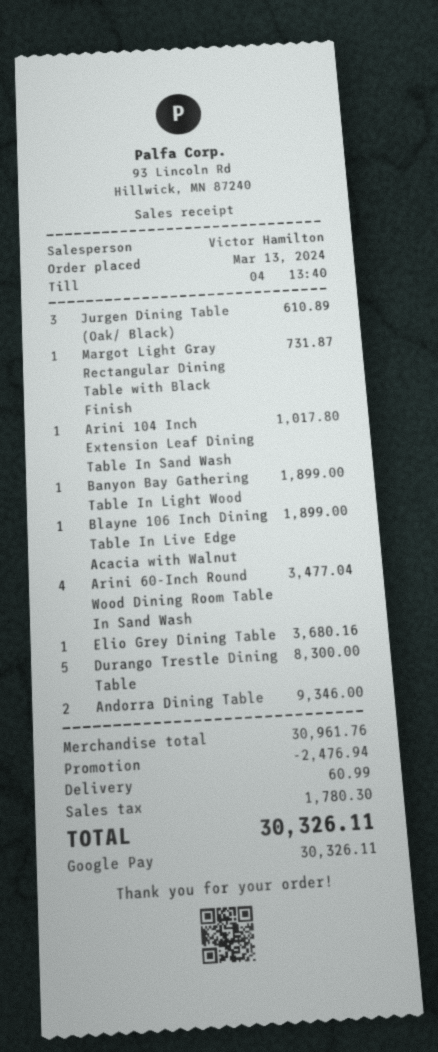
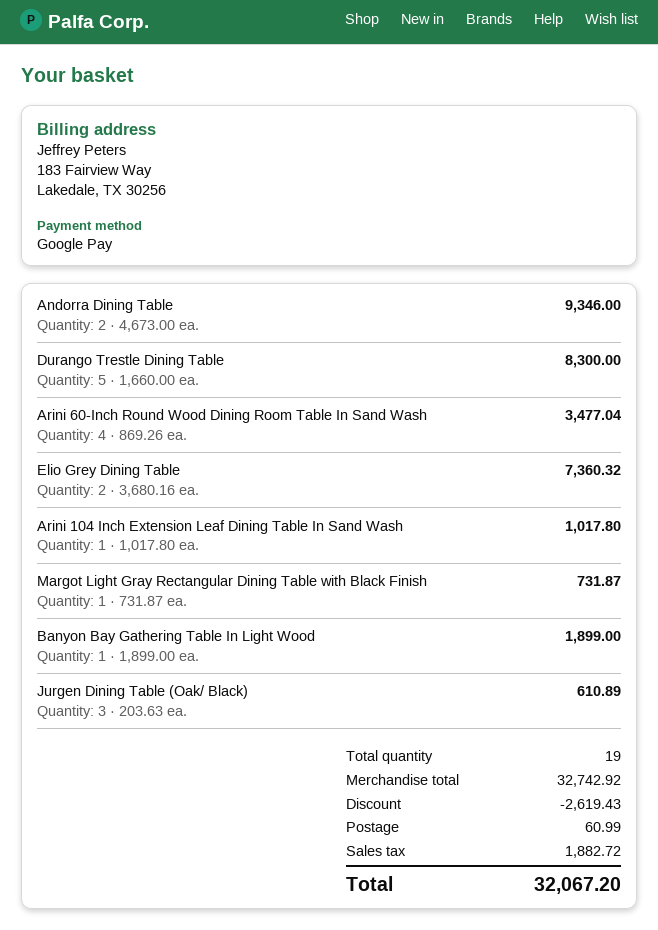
Blayne 106 Inch Dining Table In Live Edge Acacia with Walnut: 1 for 1899.00 -> none
Elio Grey Dining Table: 1 for 3680.16 -> 2 for 7360.32
subtotal: 30961.76 -> 32742.92
discount: 2476.94 -> 2619.43
tax: 1780.30 -> 1882.72
total: 30326.11 -> 32067.20

